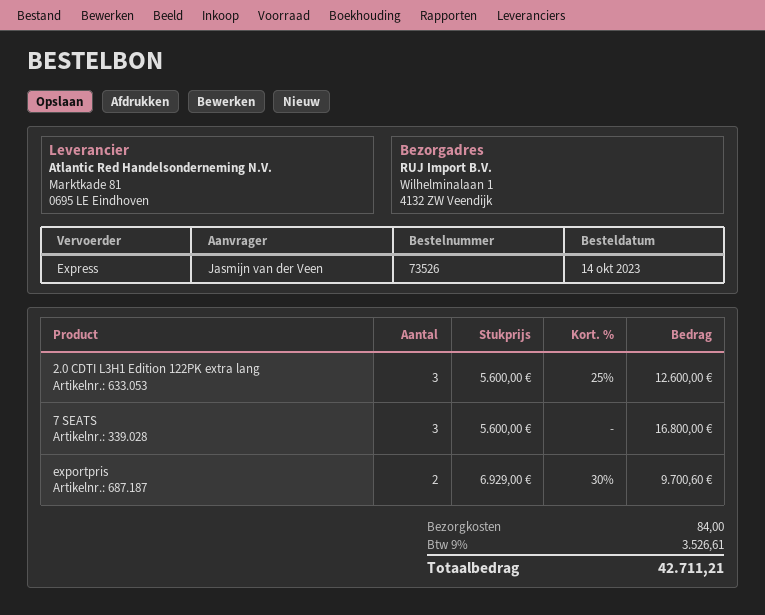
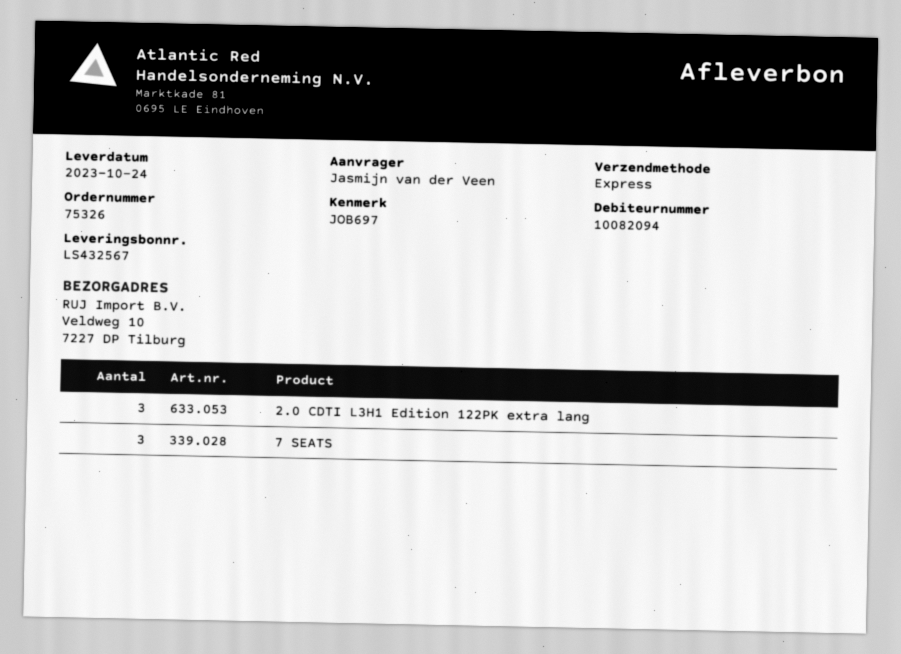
order number: 73526 -> 75326
ship to: Wilhelminalaan 1, 4132 ZW Veendijk -> Veldweg 10, 7227 DP Tilburg
exportpris: 2 -> none

